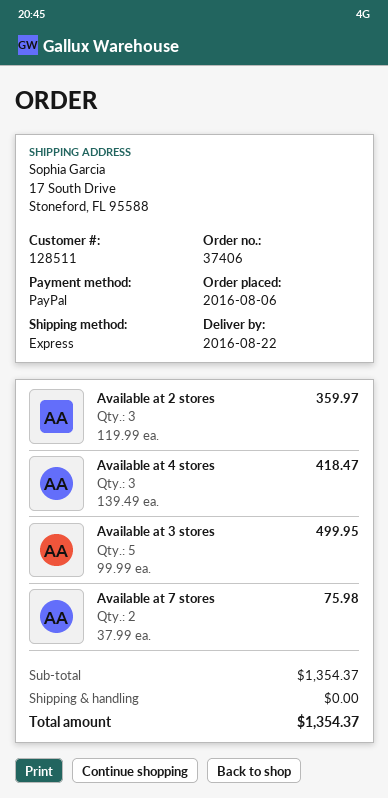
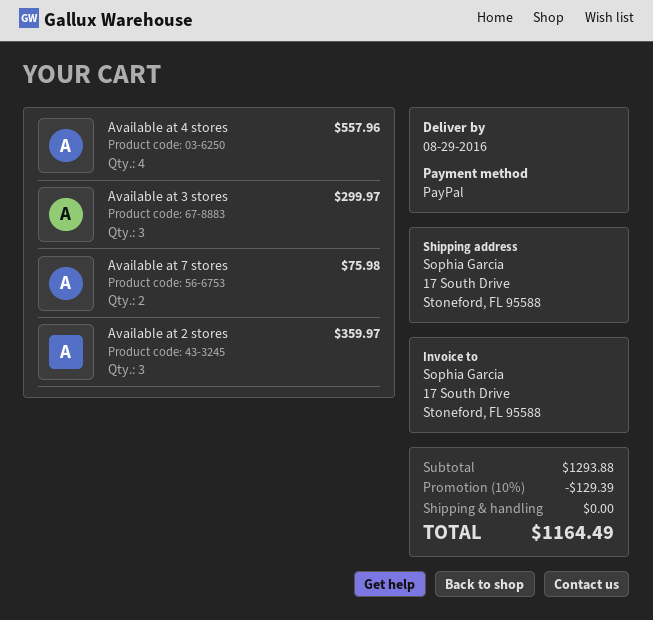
delivery date: 2016-08-22 -> 2016-08-29
Available at 4 stores: 3 for 418.47 -> 4 for 557.96
Available at 3 stores: 5 for 499.95 -> 3 for 299.97
subtotal: 1354.37 -> 1293.88
discount: none -> 10% = 129.39
total: 1354.37 -> 1164.49

